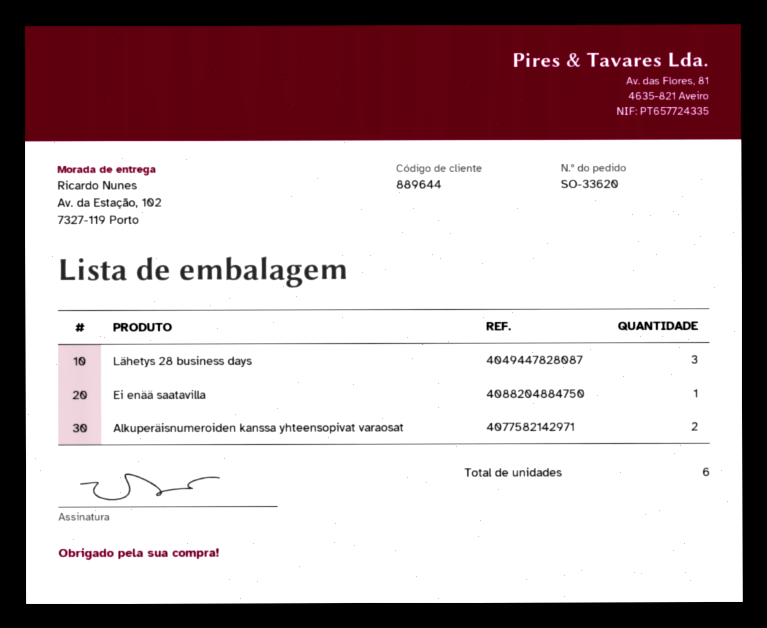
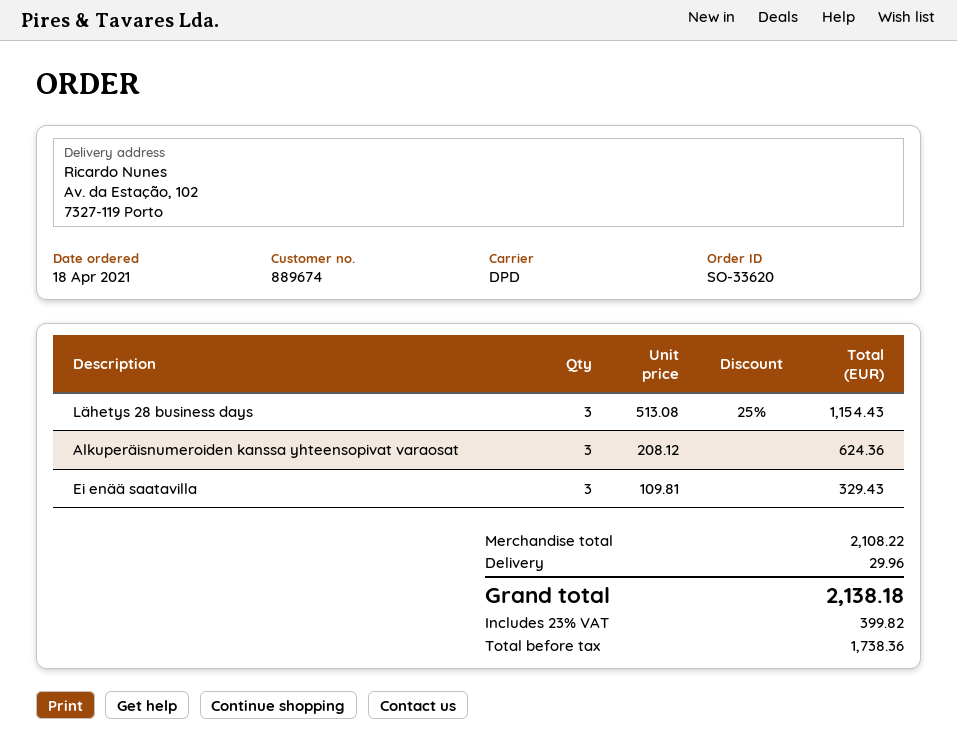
customer number: 889644 -> 889674
Ei enää saatavilla: 1 -> 3
Alkuperäisnumeroiden kanssa yhteensopivat varaosat: 2 -> 3

